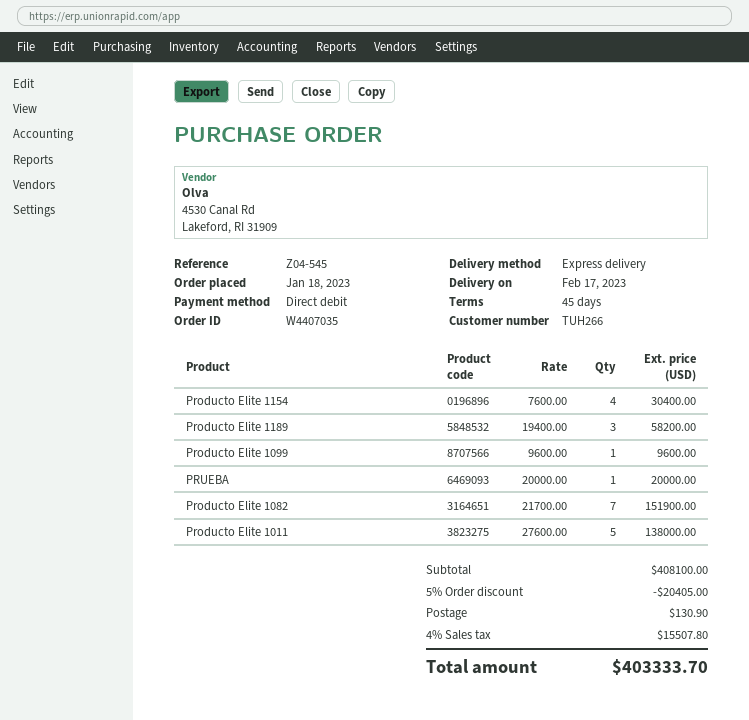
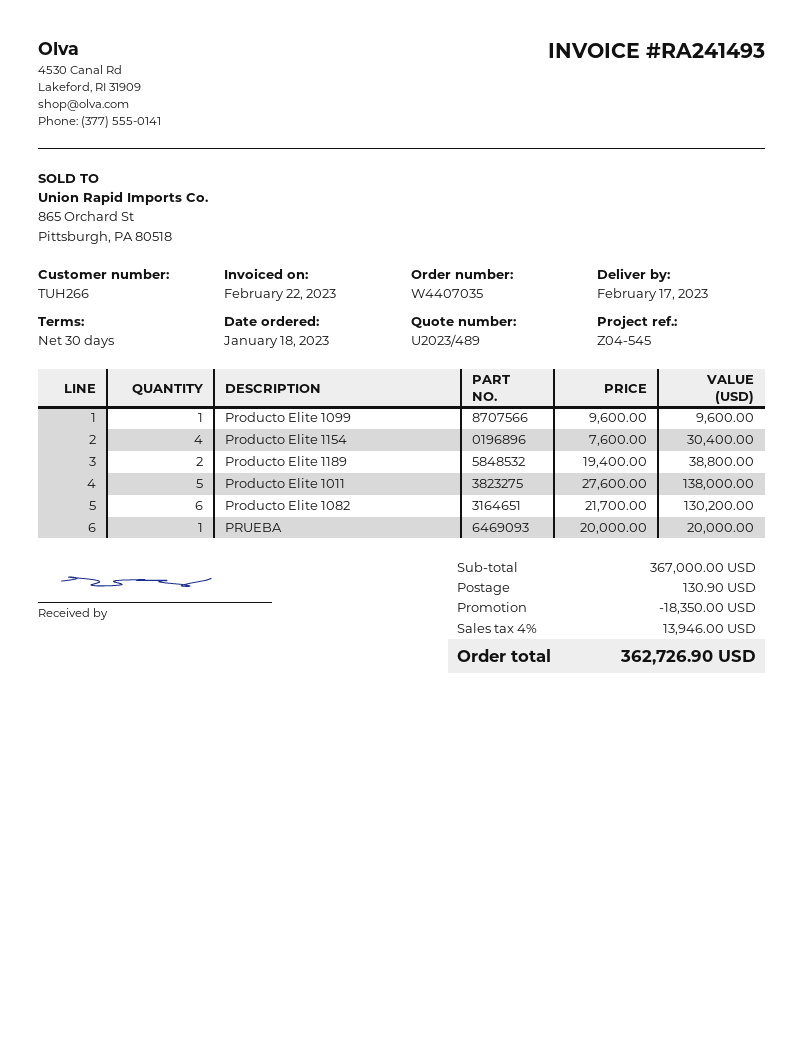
payment terms: 45 days -> 30 days
Producto Elite 1189: 3 x 19400.00 = 58200.00 -> 2 x 19400.00 = 38800.00
Producto Elite 1082: 7 x 21700.00 = 151900.00 -> 6 x 21700.00 = 130200.00
subtotal: 408100.00 -> 367000.00
discount: 20405.00 -> 18350.00
tax: 4% = 15507.80 -> 4% = 13946.00
total: 403333.70 -> 362726.90

